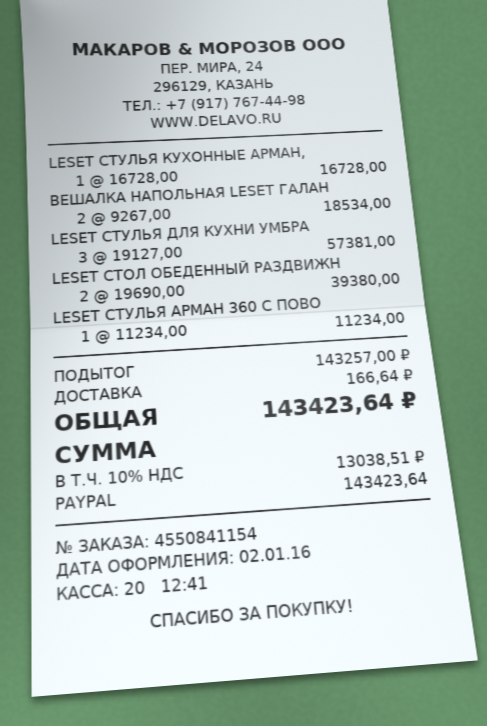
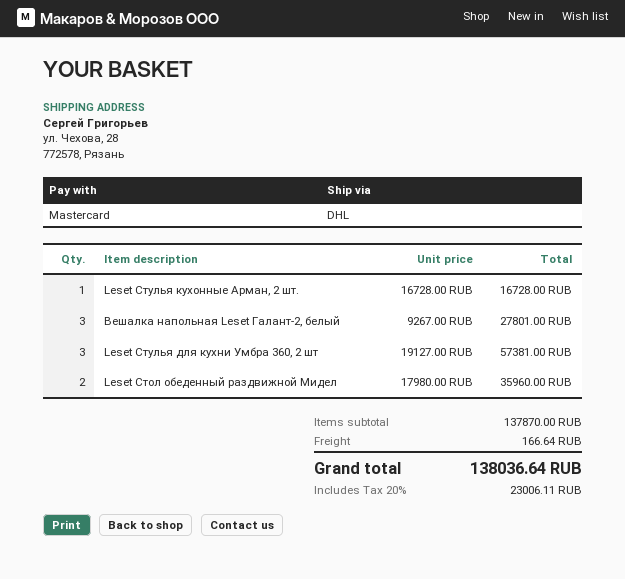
payment method: PayPal -> Mastercard
ВЕШАЛКА НАПОЛЬНАЯ LESET ГАЛАН: 2 x 9267.00 = 18534.00 -> 3 x 9267.00 = 27801.00
LESET СТОЛ ОБЕДЕННЫЙ РАЗДВИЖН: 2 x 19690.00 = 39380.00 -> 2 x 17980.00 = 35960.00
LESET СТУЛЬЯ АРМАН 360 С ПОВО: 1 x 11234.00 = 11234.00 -> none
subtotal: 143257.00 -> 137870.00
tax: 10% = 13038.51 -> 20% = 23006.11
total: 143423.64 -> 138036.64

